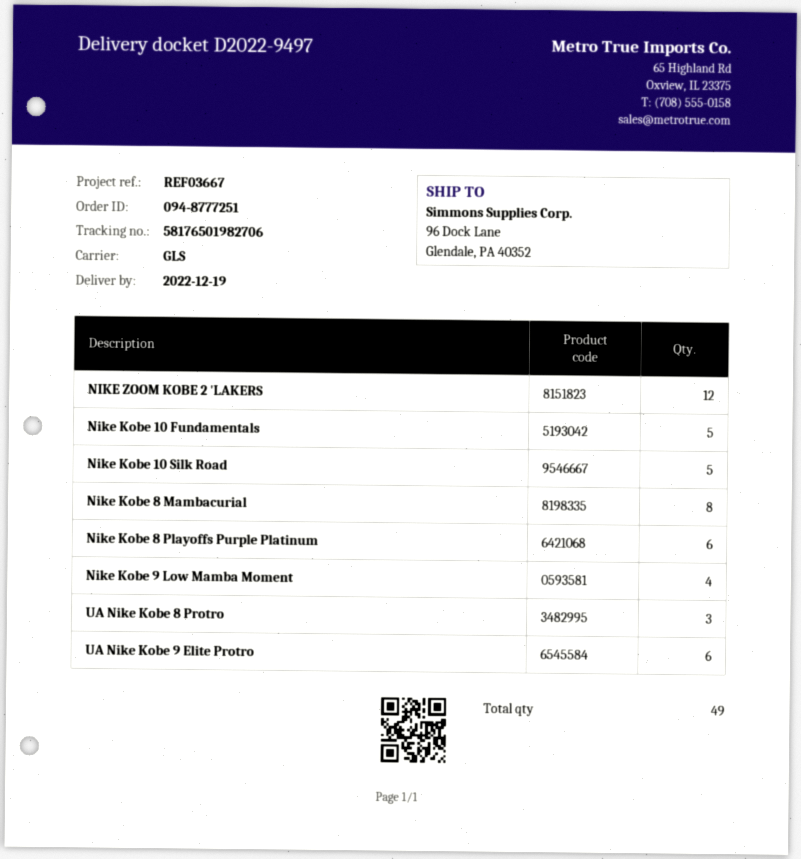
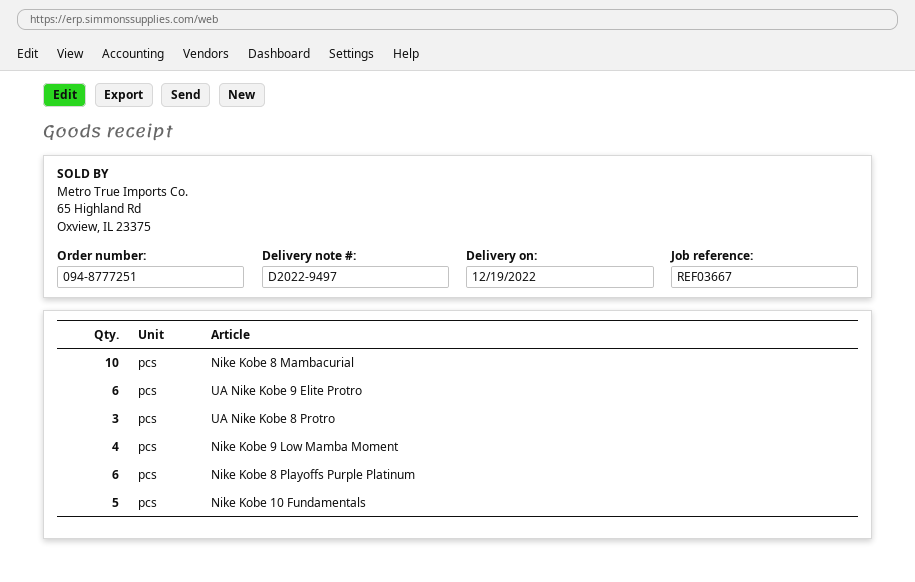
NIKE ZOOM KOBE 2 'LAKERS: 12 -> none
Nike Kobe 10 Silk Road: 5 -> none
Nike Kobe 8 Mambacurial: 8 -> 10

